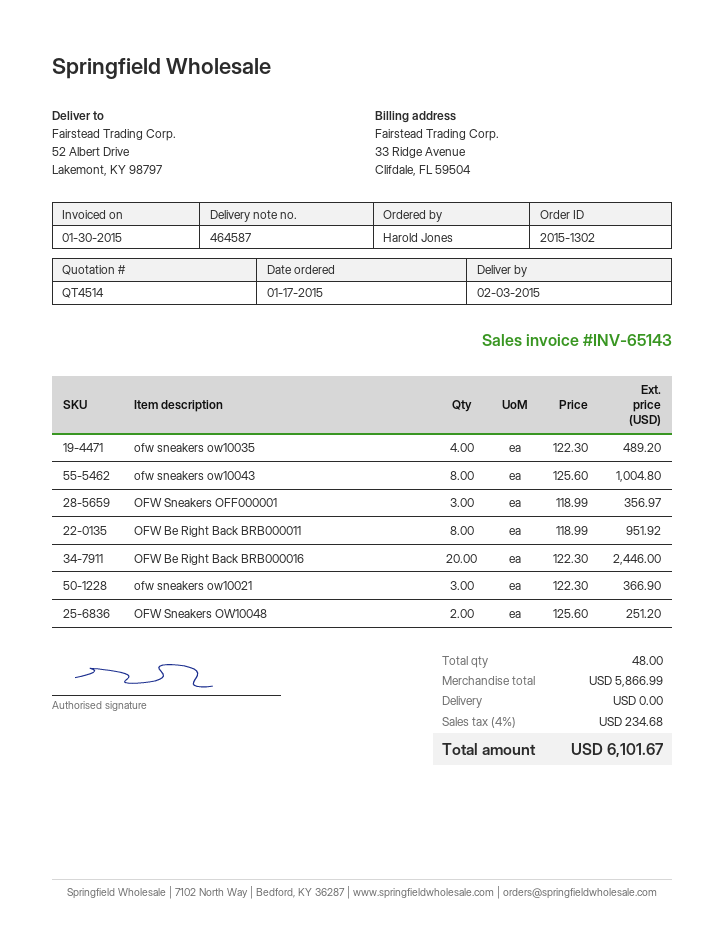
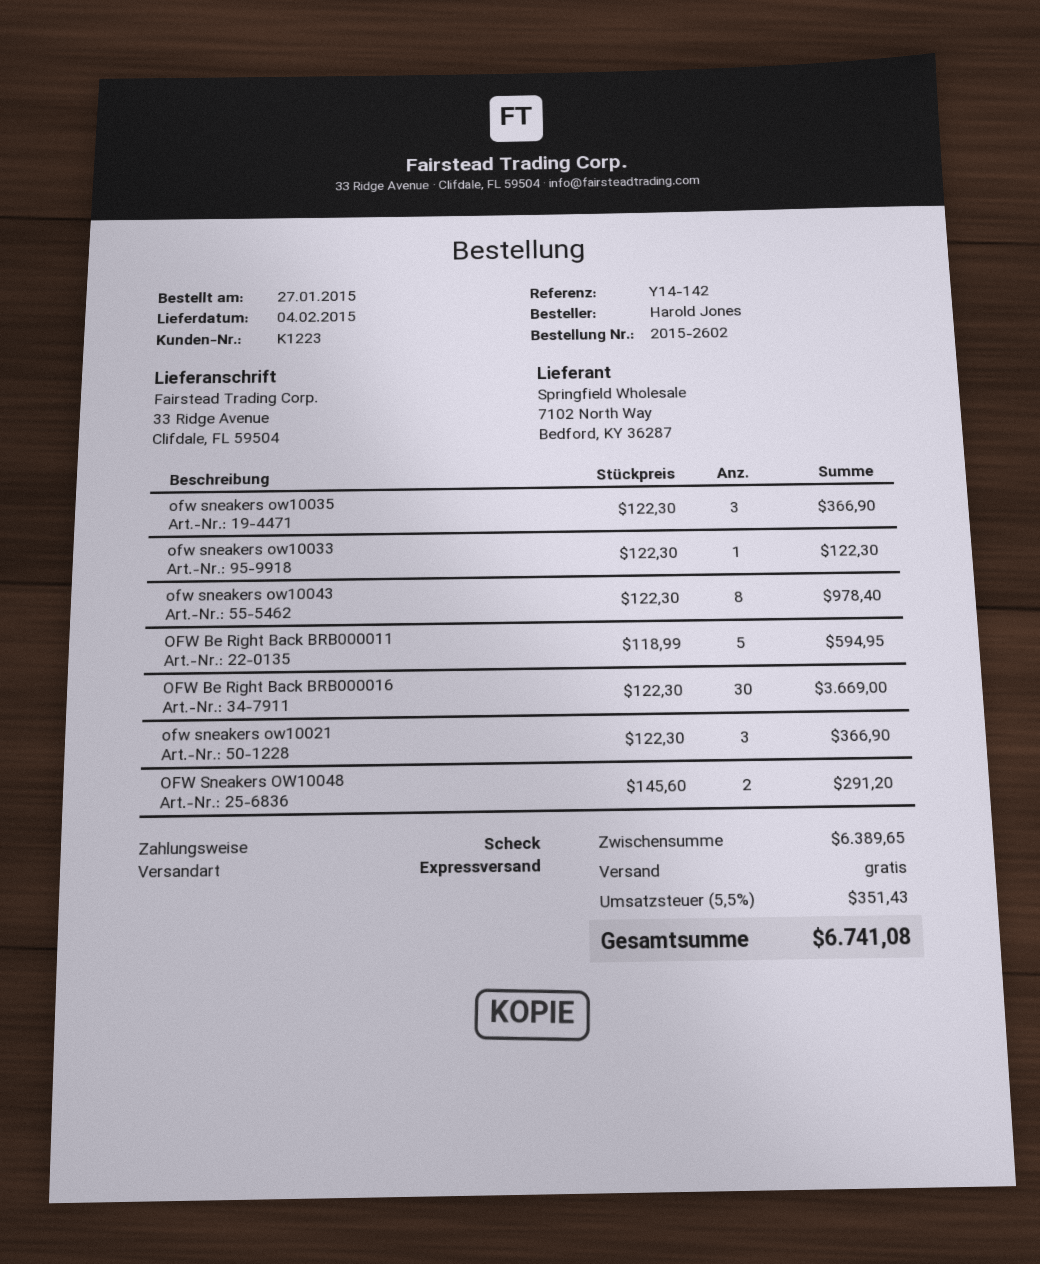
order number: 2015-1302 -> 2015-2602
order date: 2015-01-17 -> 2015-01-27
delivery date: 2015-02-03 -> 2015-02-04
ship to: 52 Albert Drive, Lakemont, KY 98797 -> 33 Ridge Avenue, Clifdale, FL 59504
ofw sneakers ow10035: 4 x 122.30 = 489.20 -> 3 x 122.30 = 366.90
ofw sneakers ow10043: 8 x 125.60 = 1004.80 -> 8 x 122.30 = 978.40
OFW Sneakers OFF000001: 3 x 118.99 = 356.97 -> none
OFW Be Right Back BRB000011: 8 x 118.99 = 951.92 -> 5 x 118.99 = 594.95
OFW Be Right Back BRB000016: 20 x 122.30 = 2446.00 -> 30 x 122.30 = 3669.00
OFW Sneakers OW10048: 2 x 125.60 = 251.20 -> 2 x 145.60 = 291.20
ofw sneakers ow10033: none -> 1 x 122.30 = 122.30
subtotal: 5866.99 -> 6389.65
tax: 4% = 234.68 -> 5.5% = 351.43
total: 6101.67 -> 6741.08

